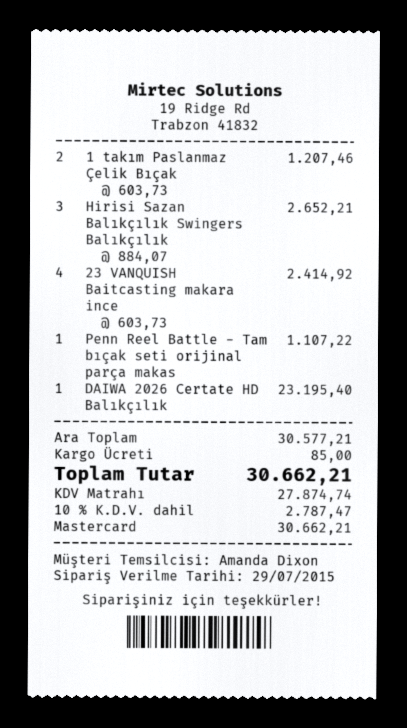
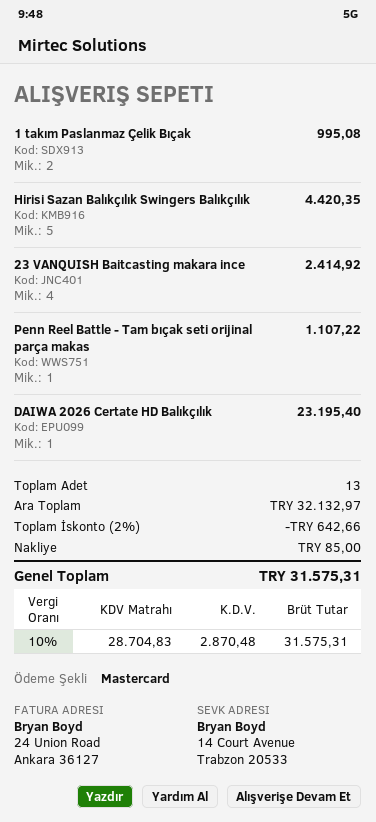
1 takım Paslanmaz Çelik Bıçak: 2 for 1207.46 -> 2 for 995.08
Hirisi Sazan Balıkçılık Swingers Balıkçılık: 3 for 2652.21 -> 5 for 4420.35
subtotal: 30577.21 -> 32132.97
discount: none -> 2% = 642.66
net: 27874.74 -> 28704.83
tax: 10% = 2787.47 -> 10% = 2870.48
total: 30662.21 -> 31575.31

